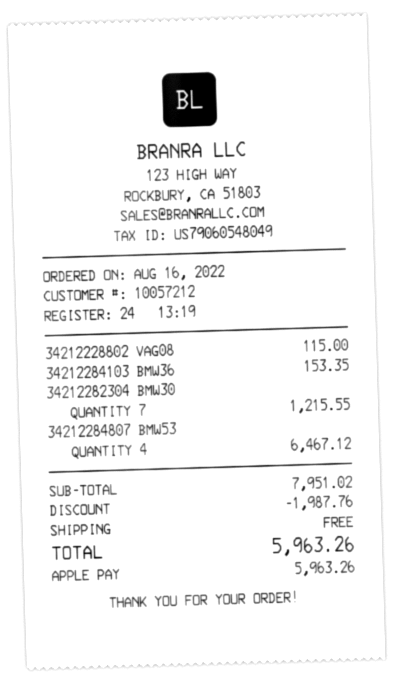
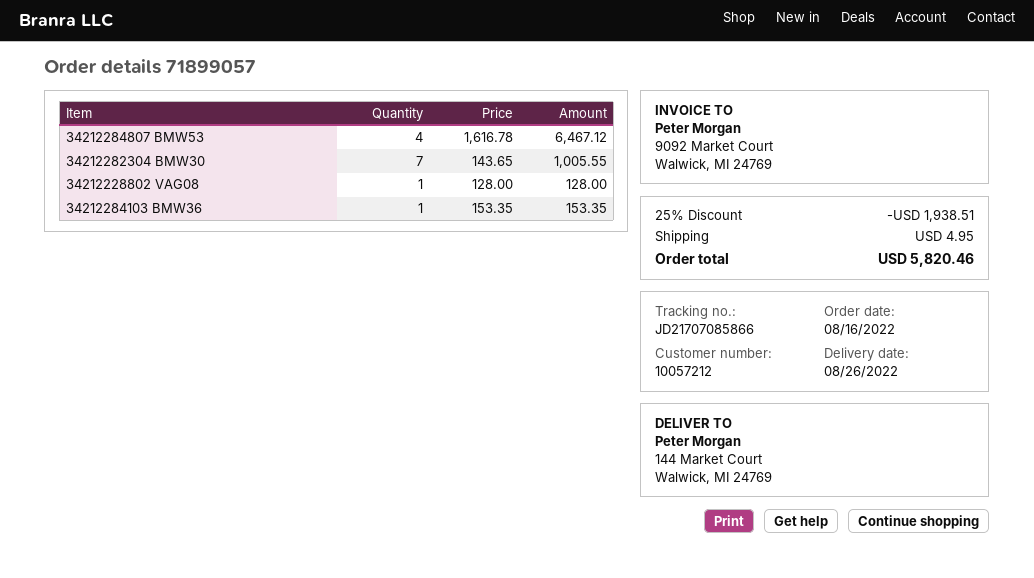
34212228802 VAG08: 1 for 115.00 -> 1 for 128.00
34212282304 BMW30: 7 for 1215.55 -> 7 for 1005.55
discount: 1987.76 -> 1938.51
shipping: 0.00 -> 4.95
total: 5963.26 -> 5820.46

